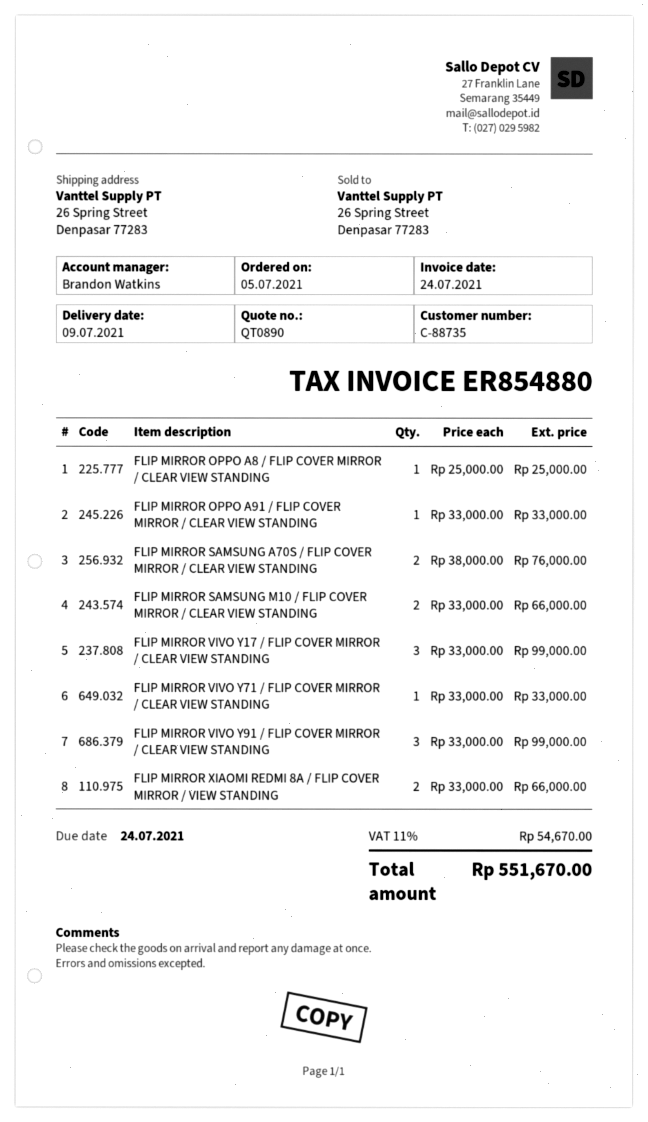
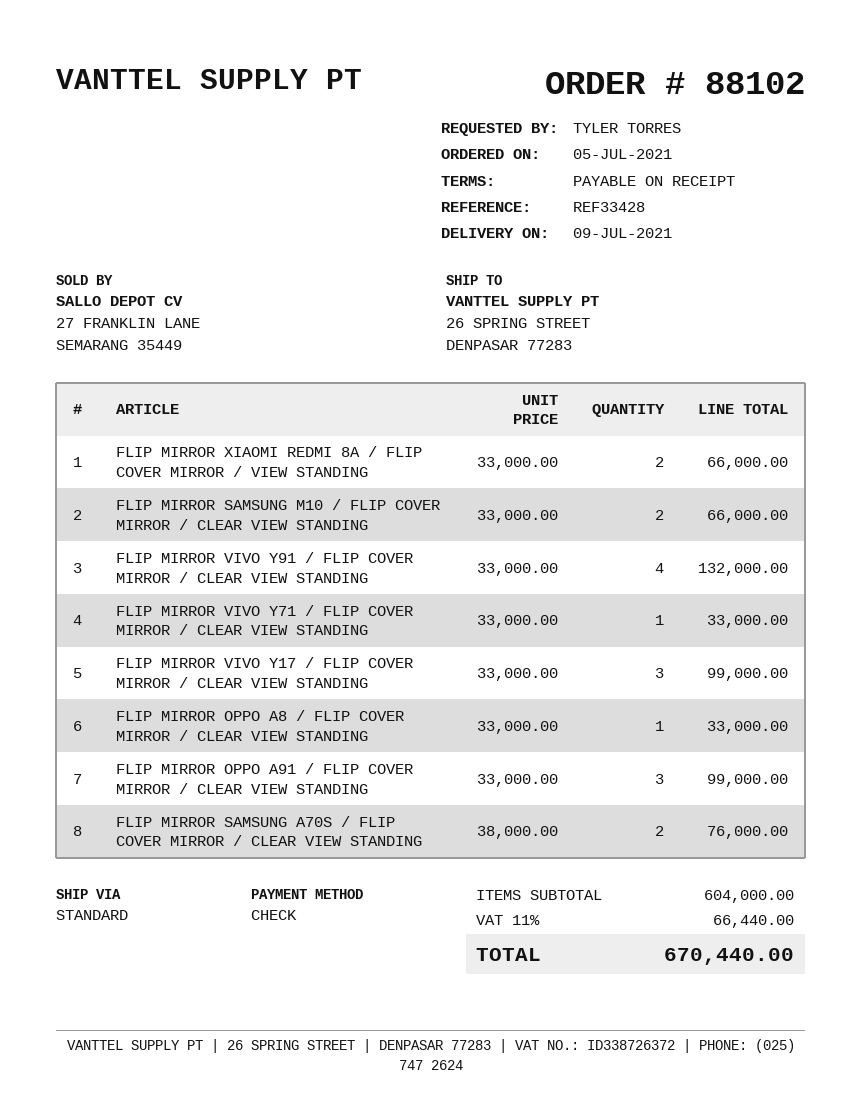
FLIP MIRROR OPPO A8 / FLIP COVER MIRROR / CLEAR VIEW STANDING: 1 x 25000.00 = 25000.00 -> 1 x 33000.00 = 33000.00
FLIP MIRROR OPPO A91 / FLIP COVER MIRROR / CLEAR VIEW STANDING: 1 x 33000.00 = 33000.00 -> 3 x 33000.00 = 99000.00
FLIP MIRROR VIVO Y91 / FLIP COVER MIRROR / CLEAR VIEW STANDING: 3 x 33000.00 = 99000.00 -> 4 x 33000.00 = 132000.00
tax: 11% = 54670.00 -> 11% = 66440.00
total: 551670.00 -> 670440.00

